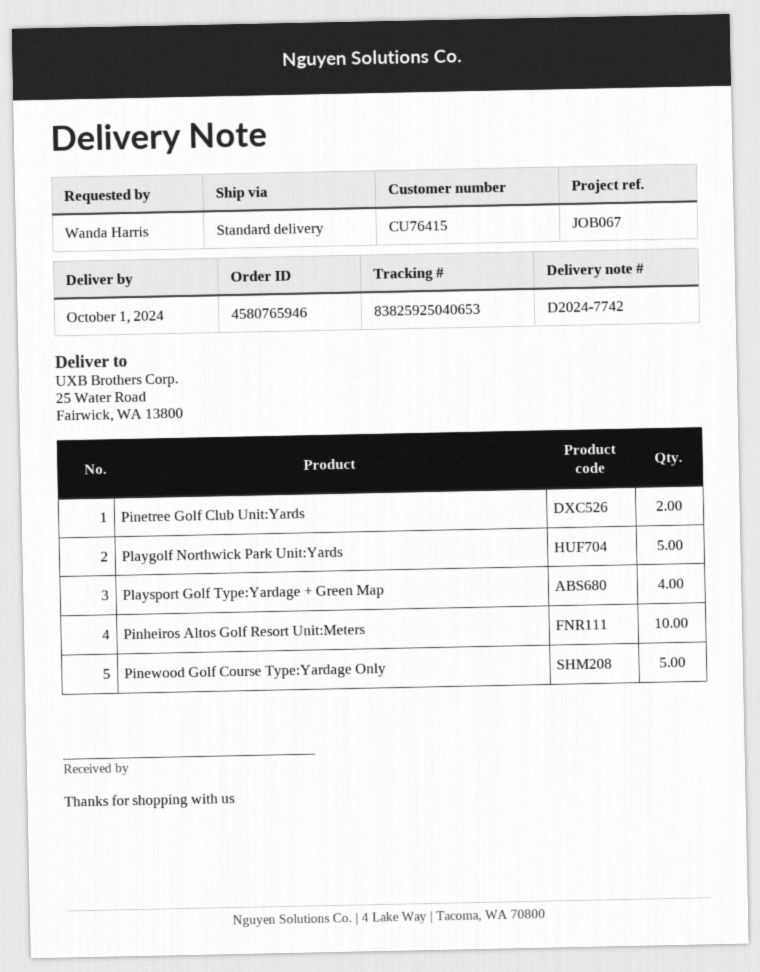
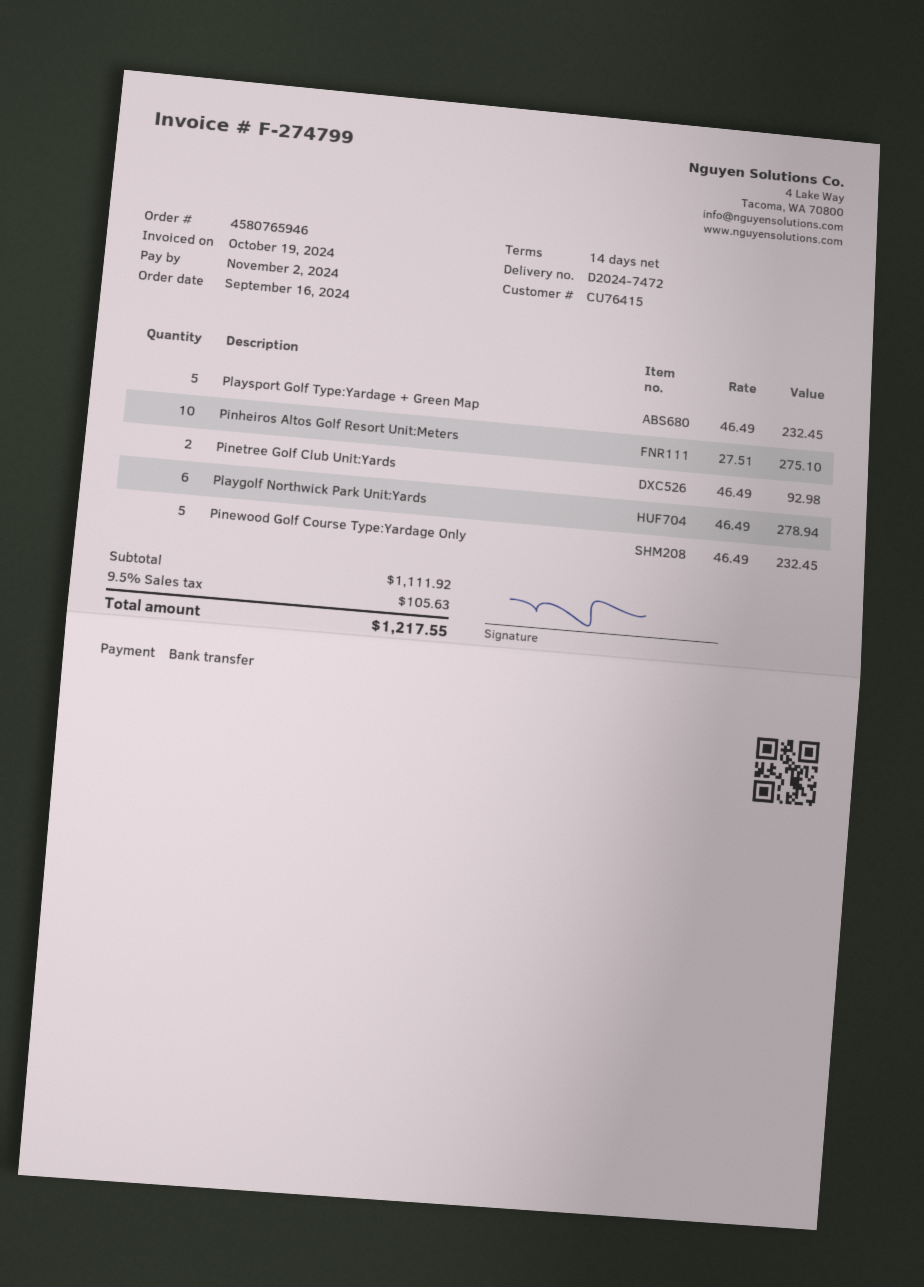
delivery note number: D2024-7742 -> D2024-7472
Playgolf Northwick Park Unit:Yards: 5 -> 6
Playsport Golf Type:Yardage + Green Map: 4 -> 5

